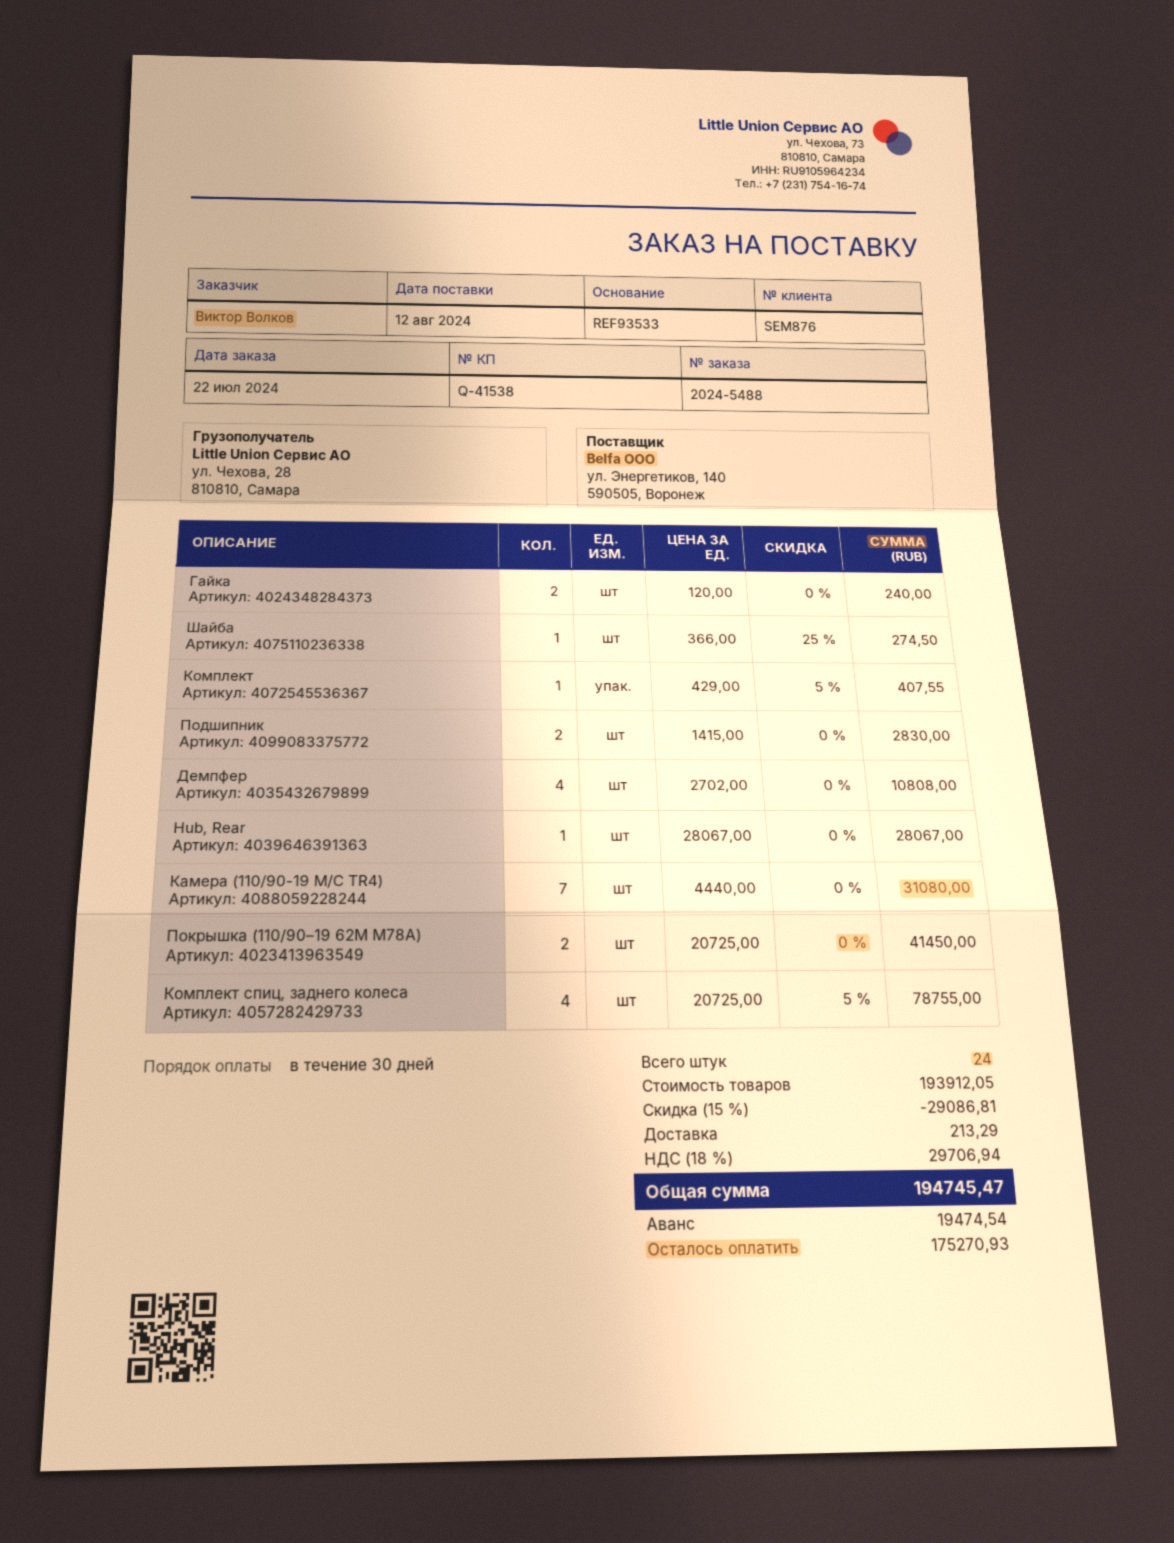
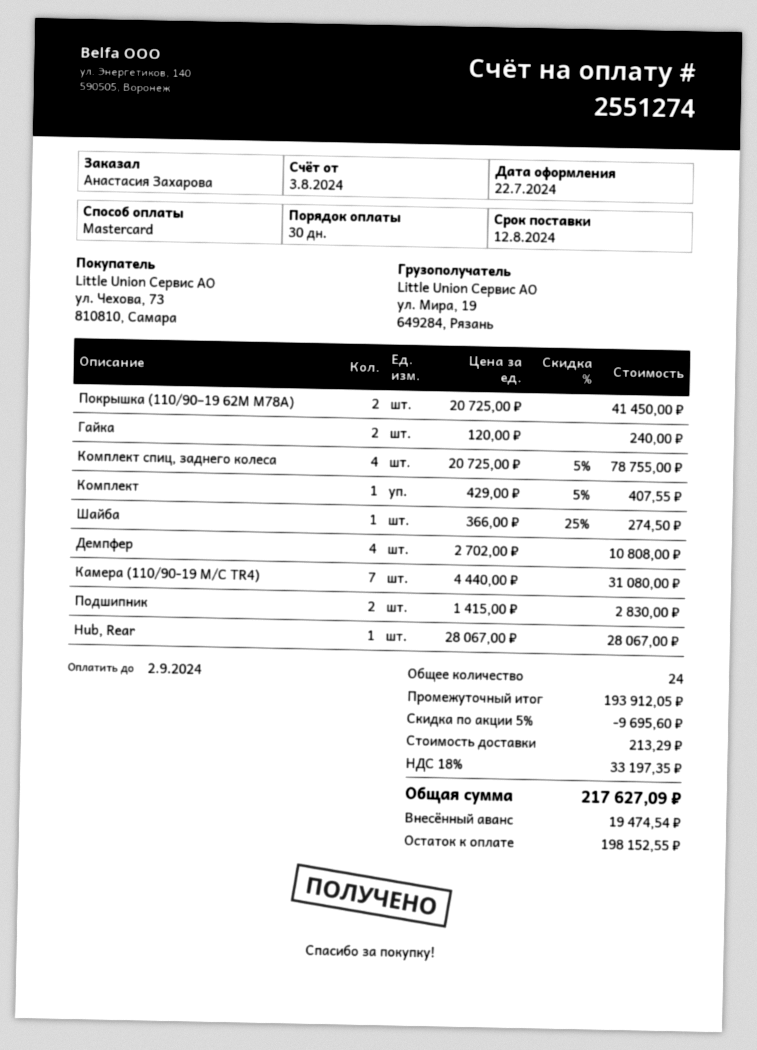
ordered by: Виктор Волков -> Анастасия Захарова
ship to: ул. Чехова, 28, 810810, Самара -> ул. Мира, 19, 649284, Рязань
discount: 15% = 29086.81 -> 5% = 9695.60
tax: 18% = 29706.94 -> 18% = 33197.35
total: 194745.47 -> 217627.09
balance: 175270.93 -> 198152.55

